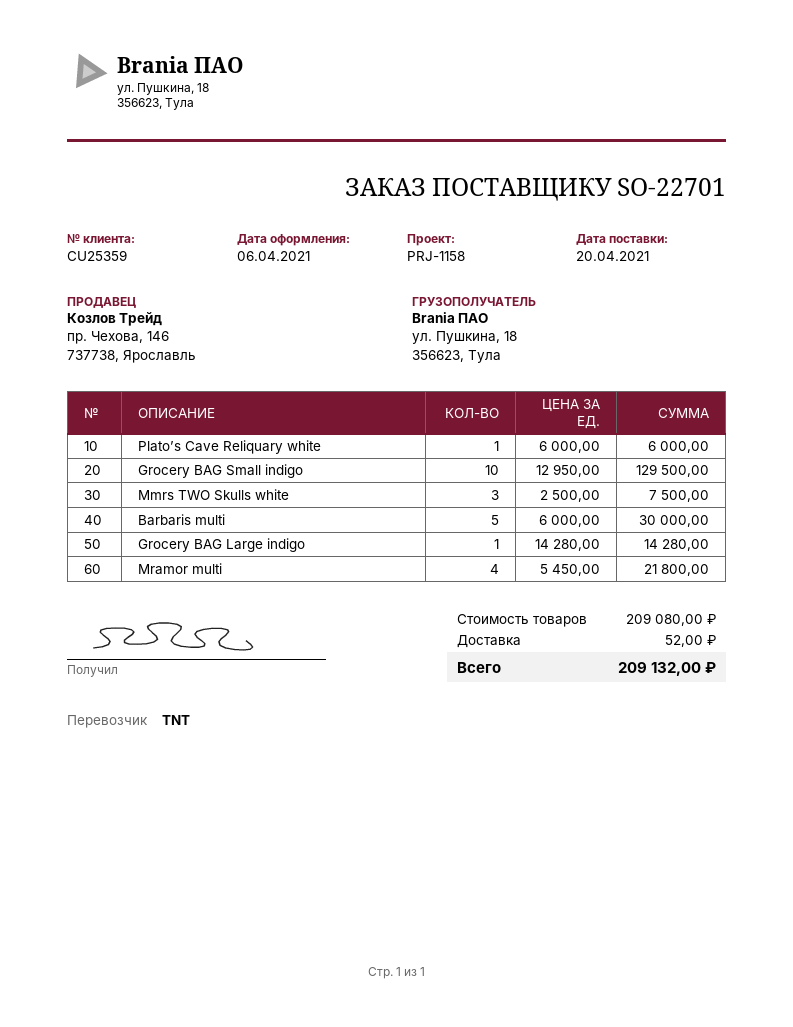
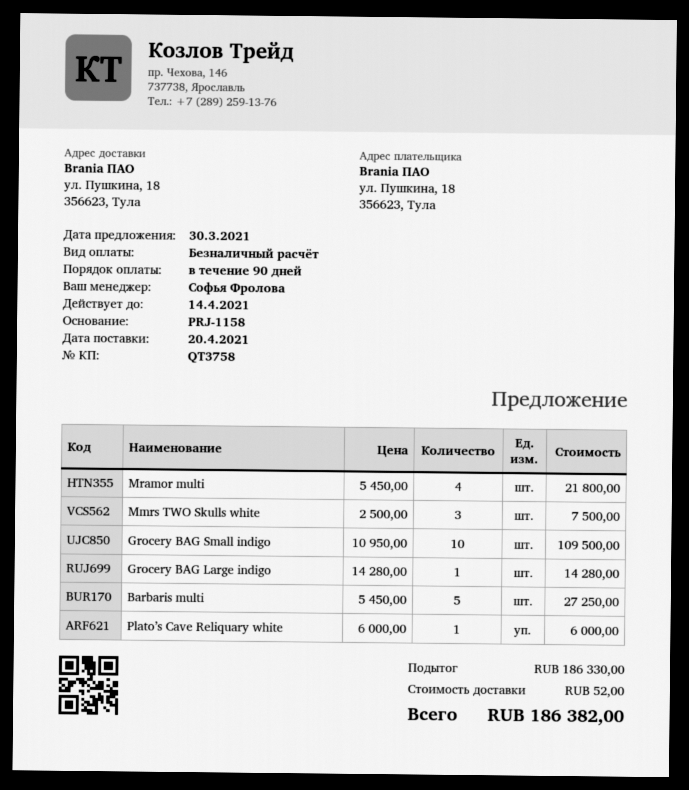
Grocery BAG Small indigo: 10 x 12950.00 = 129500.00 -> 10 x 10950.00 = 109500.00
Barbaris multi: 5 x 6000.00 = 30000.00 -> 5 x 5450.00 = 27250.00
subtotal: 209080.00 -> 186330.00
total: 209132.00 -> 186382.00

